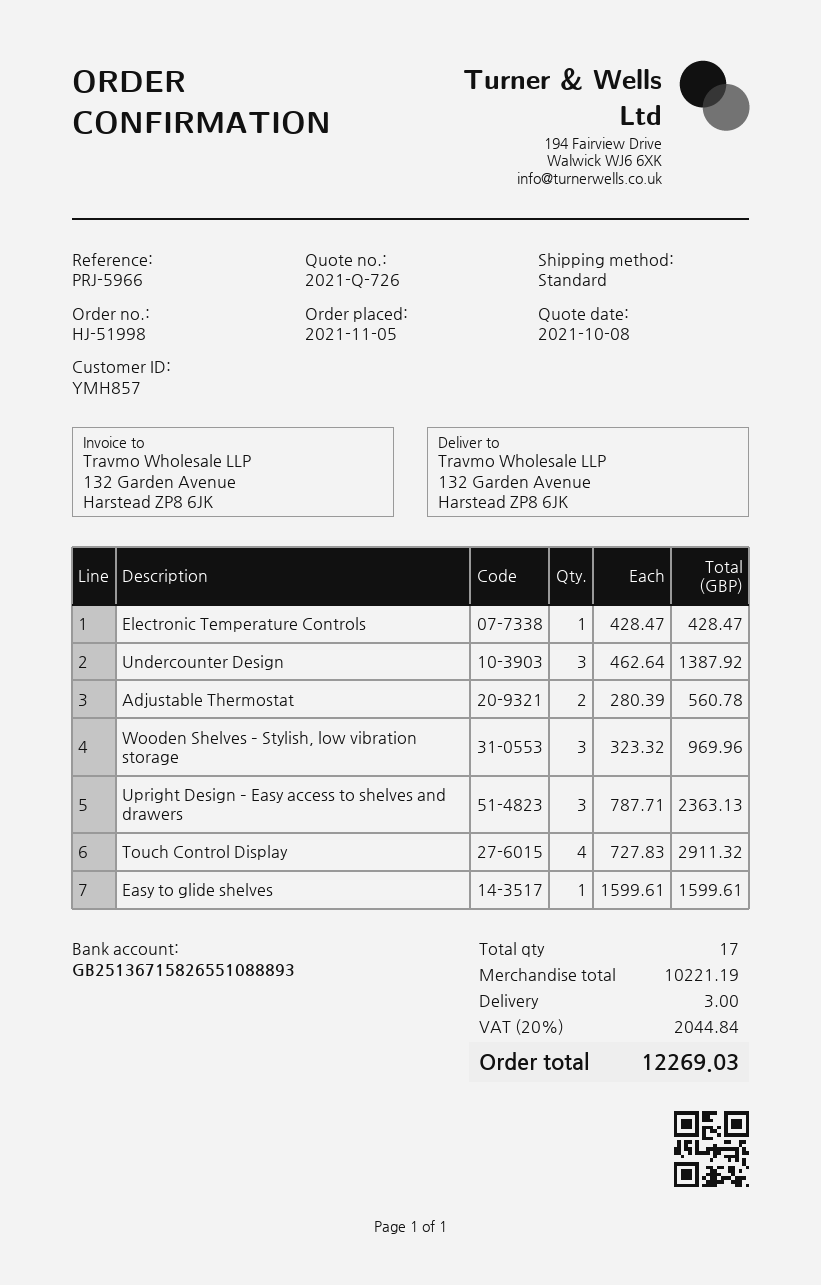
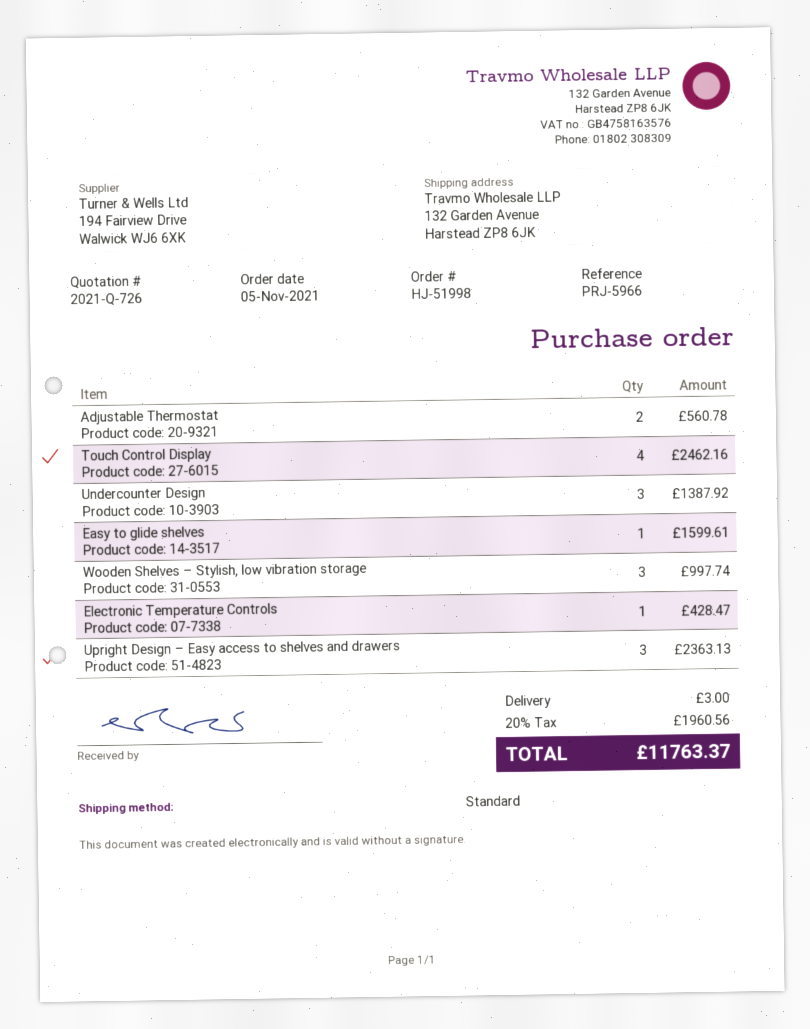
Wooden Shelves – Stylish, low vibration storage: 3 for 969.96 -> 3 for 997.74
Touch Control Display: 4 for 2911.32 -> 4 for 2462.16
tax: 20% = 2044.84 -> 20% = 1960.56
total: 12269.03 -> 11763.37

